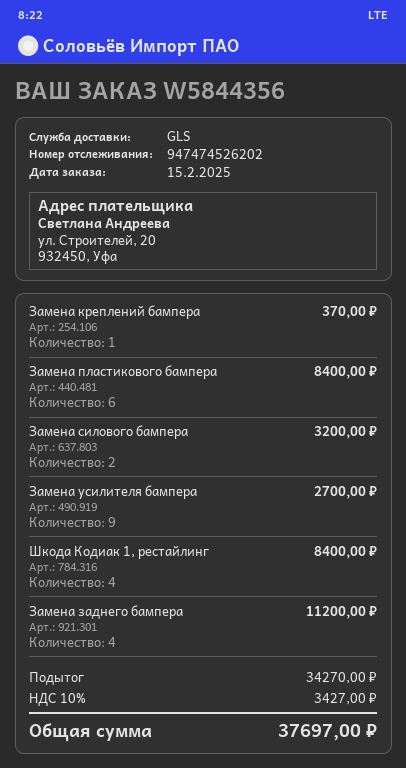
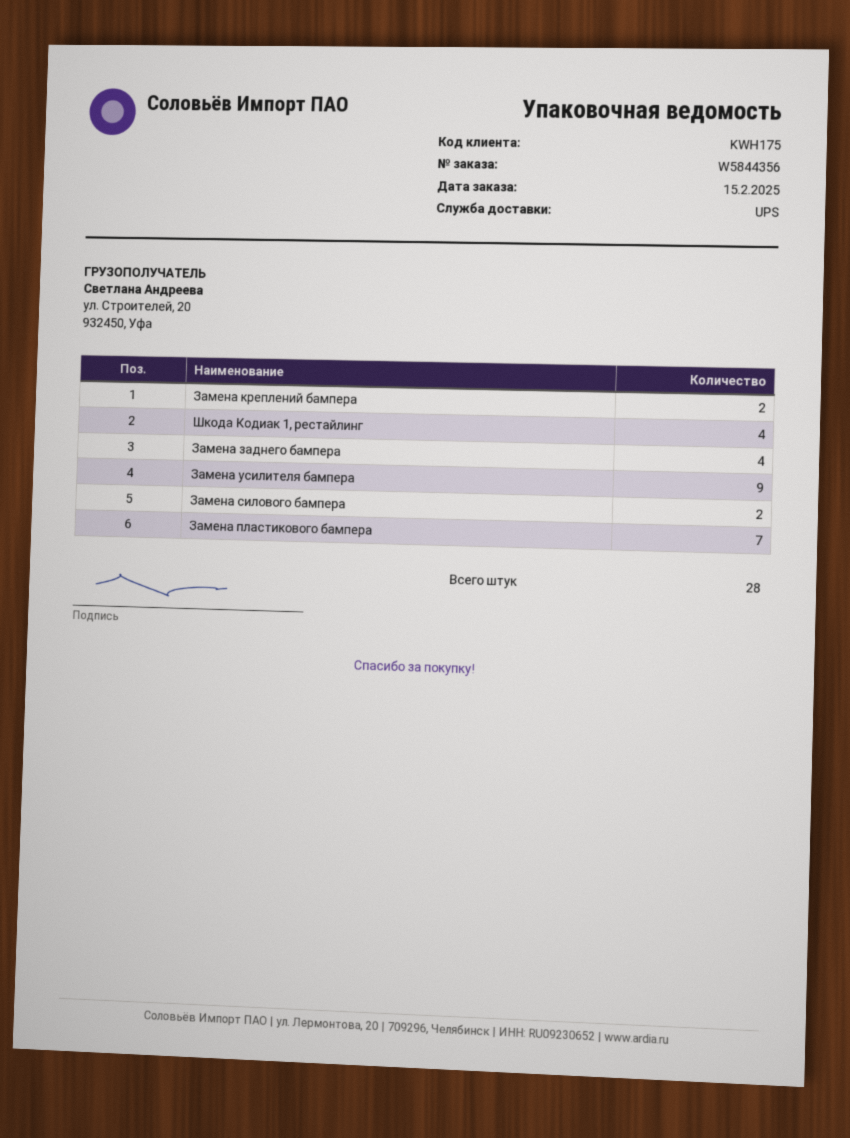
shipping method: GLS -> UPS
Замена креплений бампера: 1 -> 2
Замена пластикового бампера: 6 -> 7

